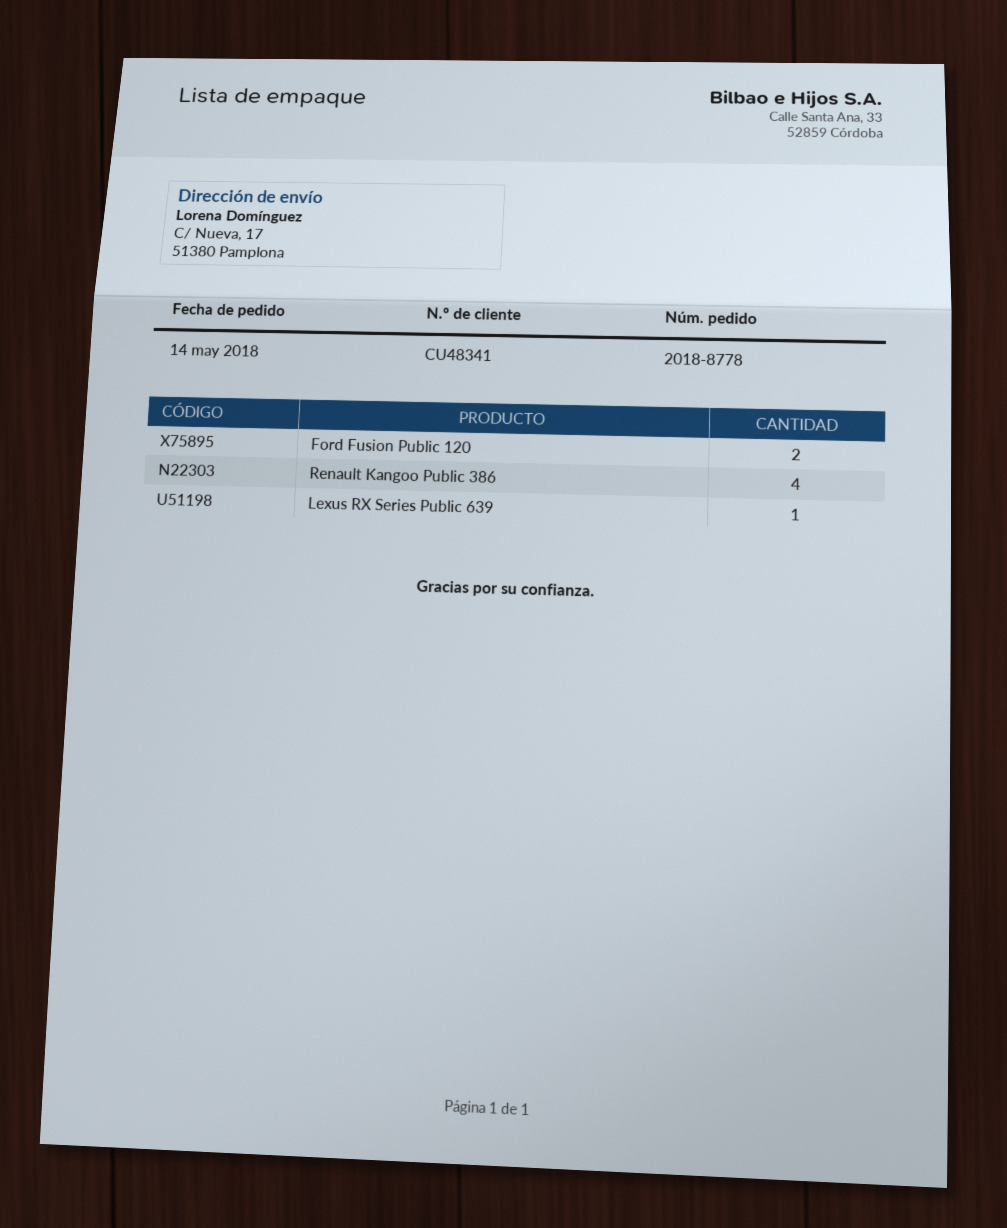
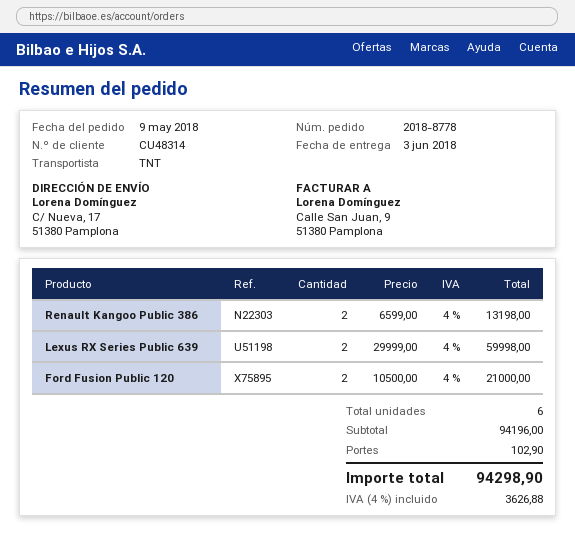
order date: 2018-05-14 -> 2018-05-09
customer number: CU48341 -> CU48314
Renault Kangoo Public 386: 4 -> 2
Lexus RX Series Public 639: 1 -> 2

